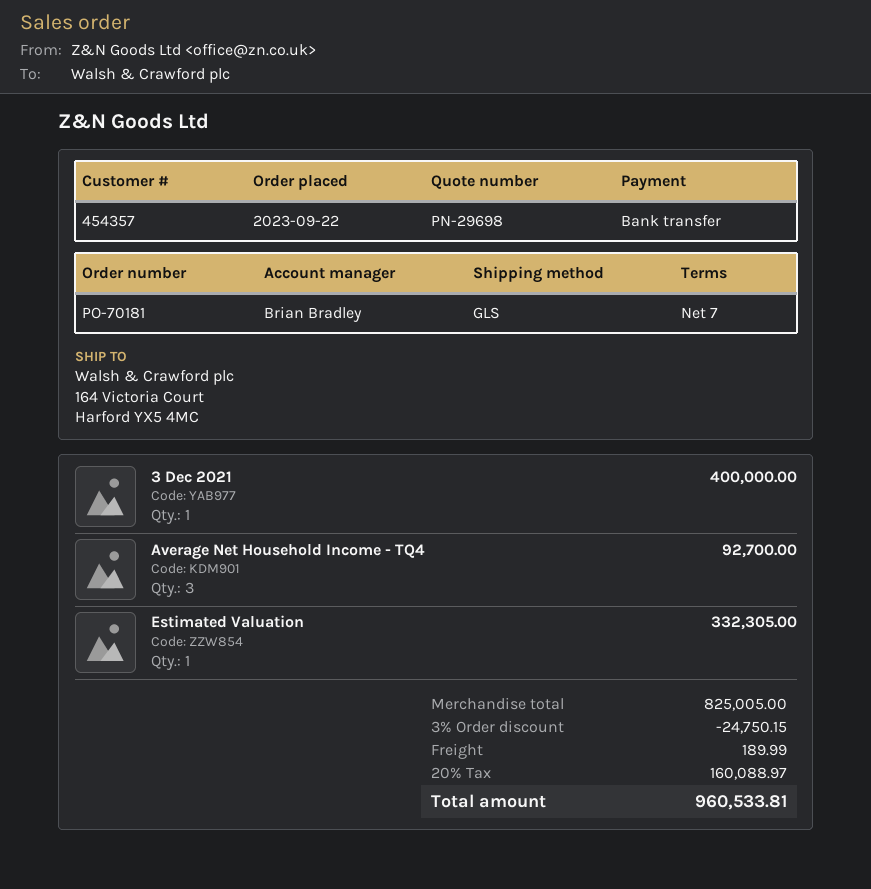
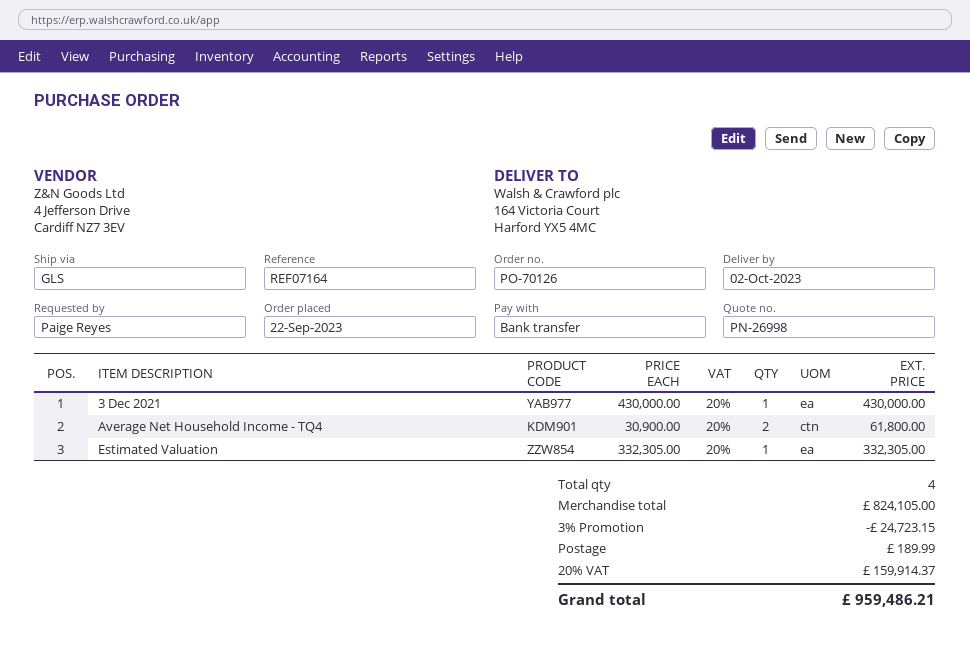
quote number: PN-29698 -> PN-26998
order number: PO-70181 -> PO-70126
3 Dec 2021: 1 for 400000.00 -> 1 for 430000.00
Average Net Household Income - TQ4: 3 for 92700.00 -> 2 for 61800.00
subtotal: 825005.00 -> 824105.00
discount: 3% = 24750.15 -> 3% = 24723.15
tax: 20% = 160088.97 -> 20% = 159914.37
total: 960533.81 -> 959486.21

